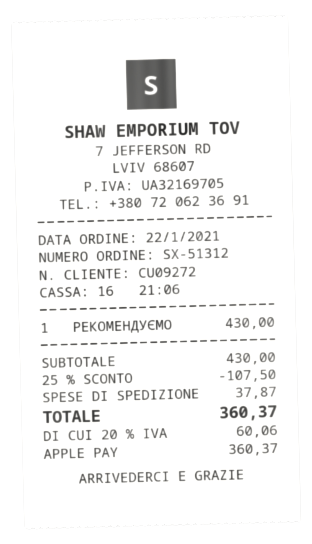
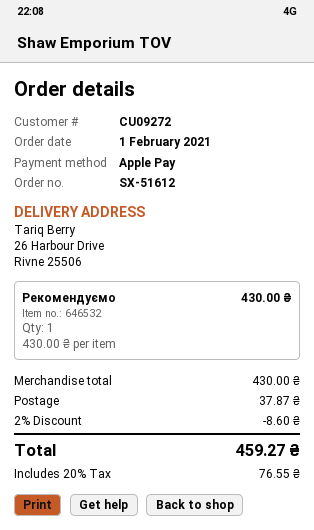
order number: SX-51312 -> SX-51612
order date: 2021-01-22 -> 2021-02-01
discount: 25% = 107.50 -> 2% = 8.60
tax: 20% = 60.06 -> 20% = 76.55
total: 360.37 -> 459.27

